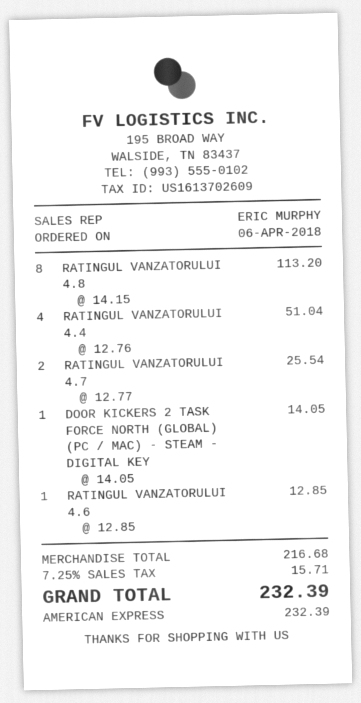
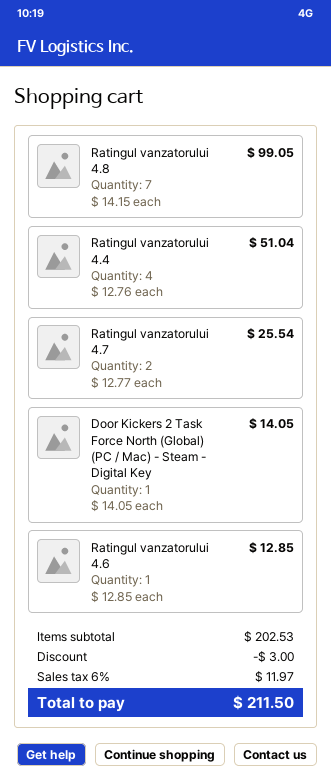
RATINGUL VANZATORULUI 4.8: 8 x 14.15 = 113.20 -> 7 x 14.15 = 99.05
subtotal: 216.68 -> 202.53
discount: none -> 3.00
tax: 7.25% = 15.71 -> 6% = 11.97
total: 232.39 -> 211.50

